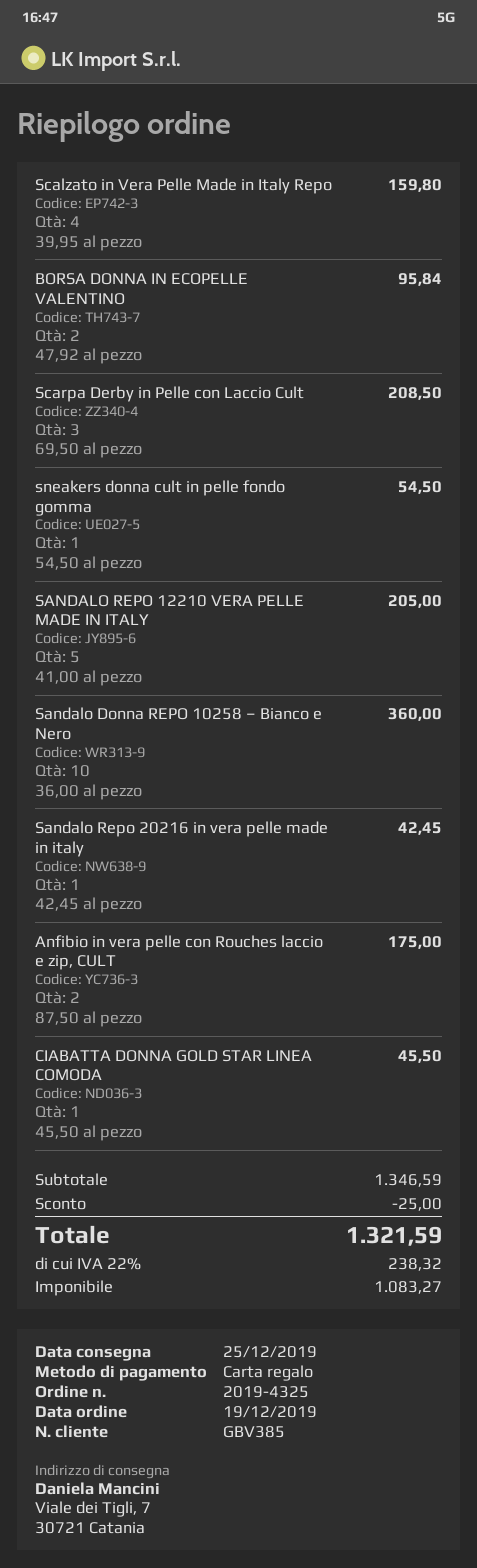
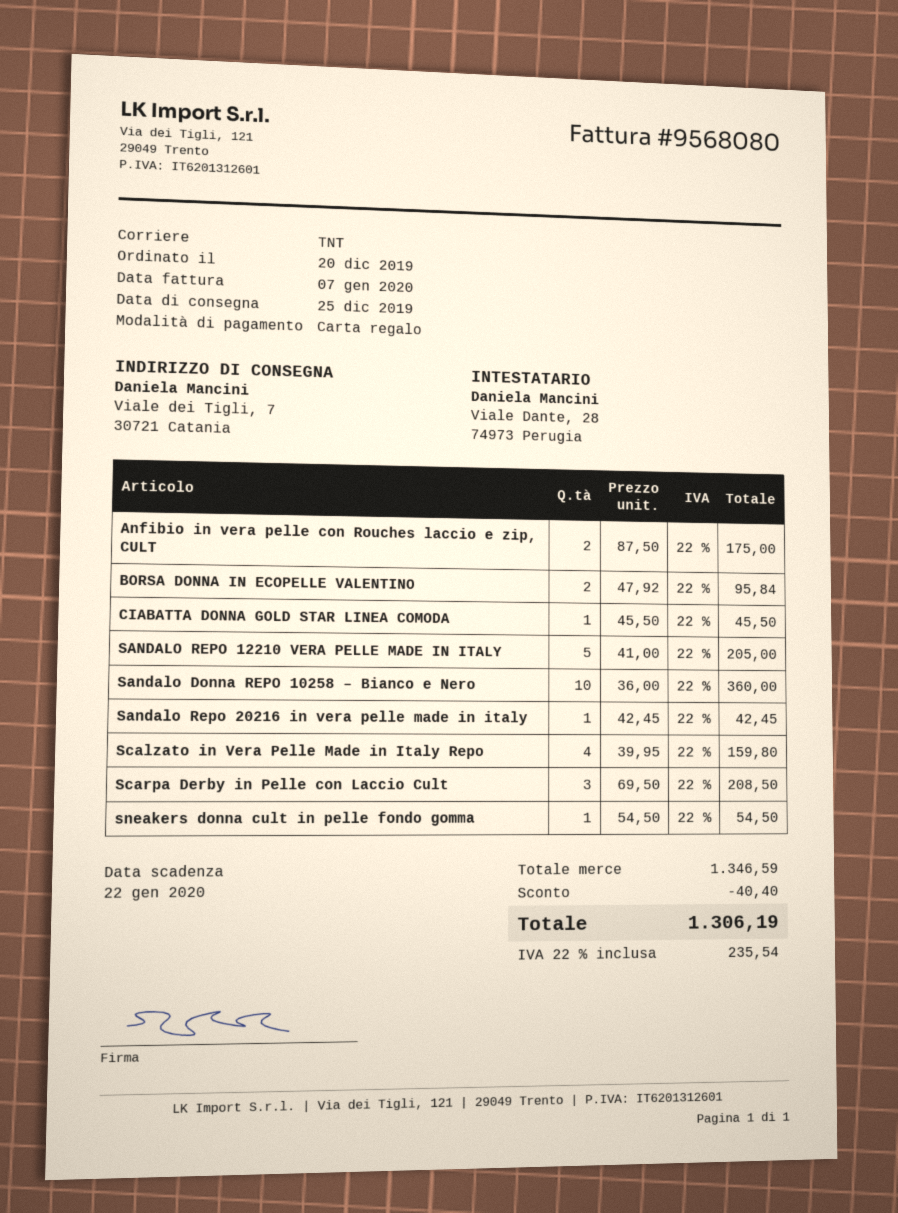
order date: 2019-12-19 -> 2019-12-20
discount: 25.00 -> 40.40
tax: 22% = 238.32 -> 22% = 235.54
total: 1321.59 -> 1306.19

